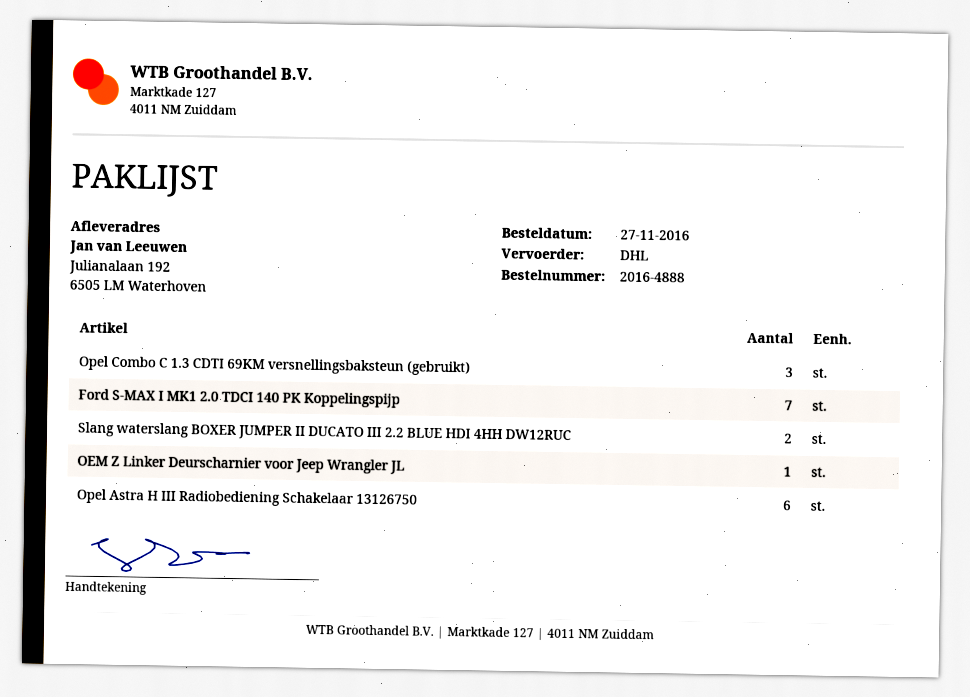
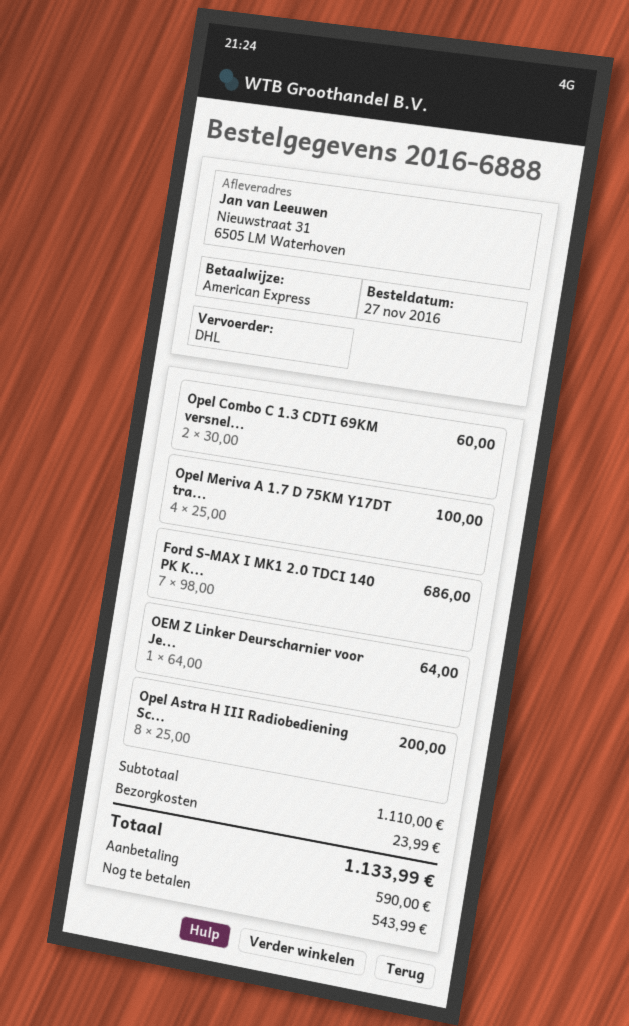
order number: 2016-4888 -> 2016-6888
ship to: Julianalaan 192, 6505 LM Waterhoven -> Nieuwstraat 31, 6505 LM Waterhoven
Opel Combo C 1.3 CDTI 69KM versnellingsbaksteun (gebruikt): 3 -> 2
Slang waterslang BOXER JUMPER II DUCATO III 2.2 BLUE HDI 4HH DW12RUC: 2 -> none
Opel Astra H III Radiobediening Schakelaar 13126750: 6 -> 8
Opel Meriva A 1.7 D 75KM Y17DT tra...: none -> 4

